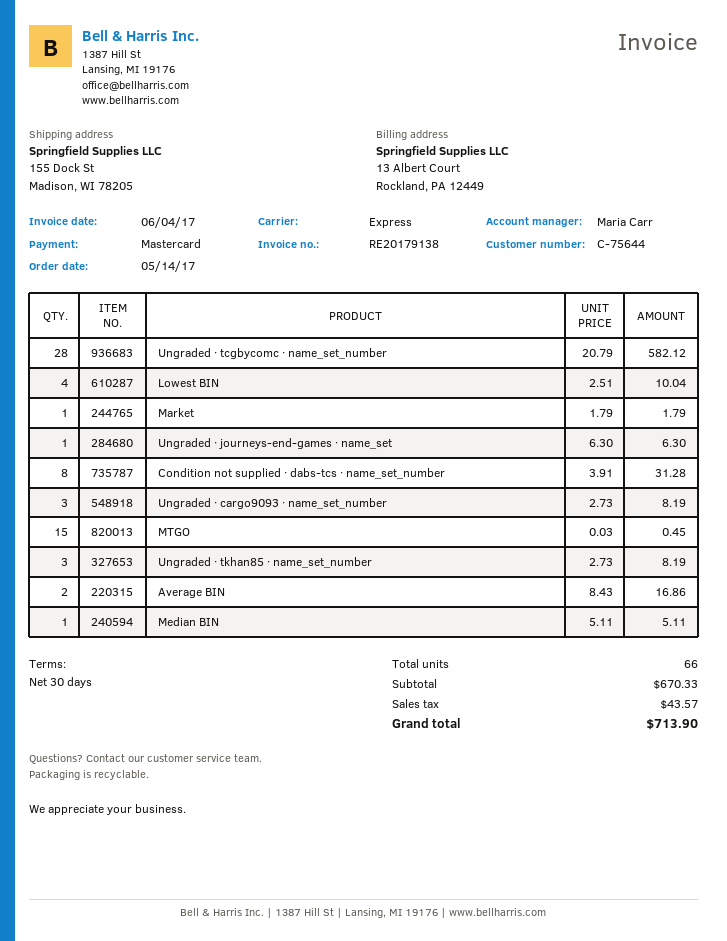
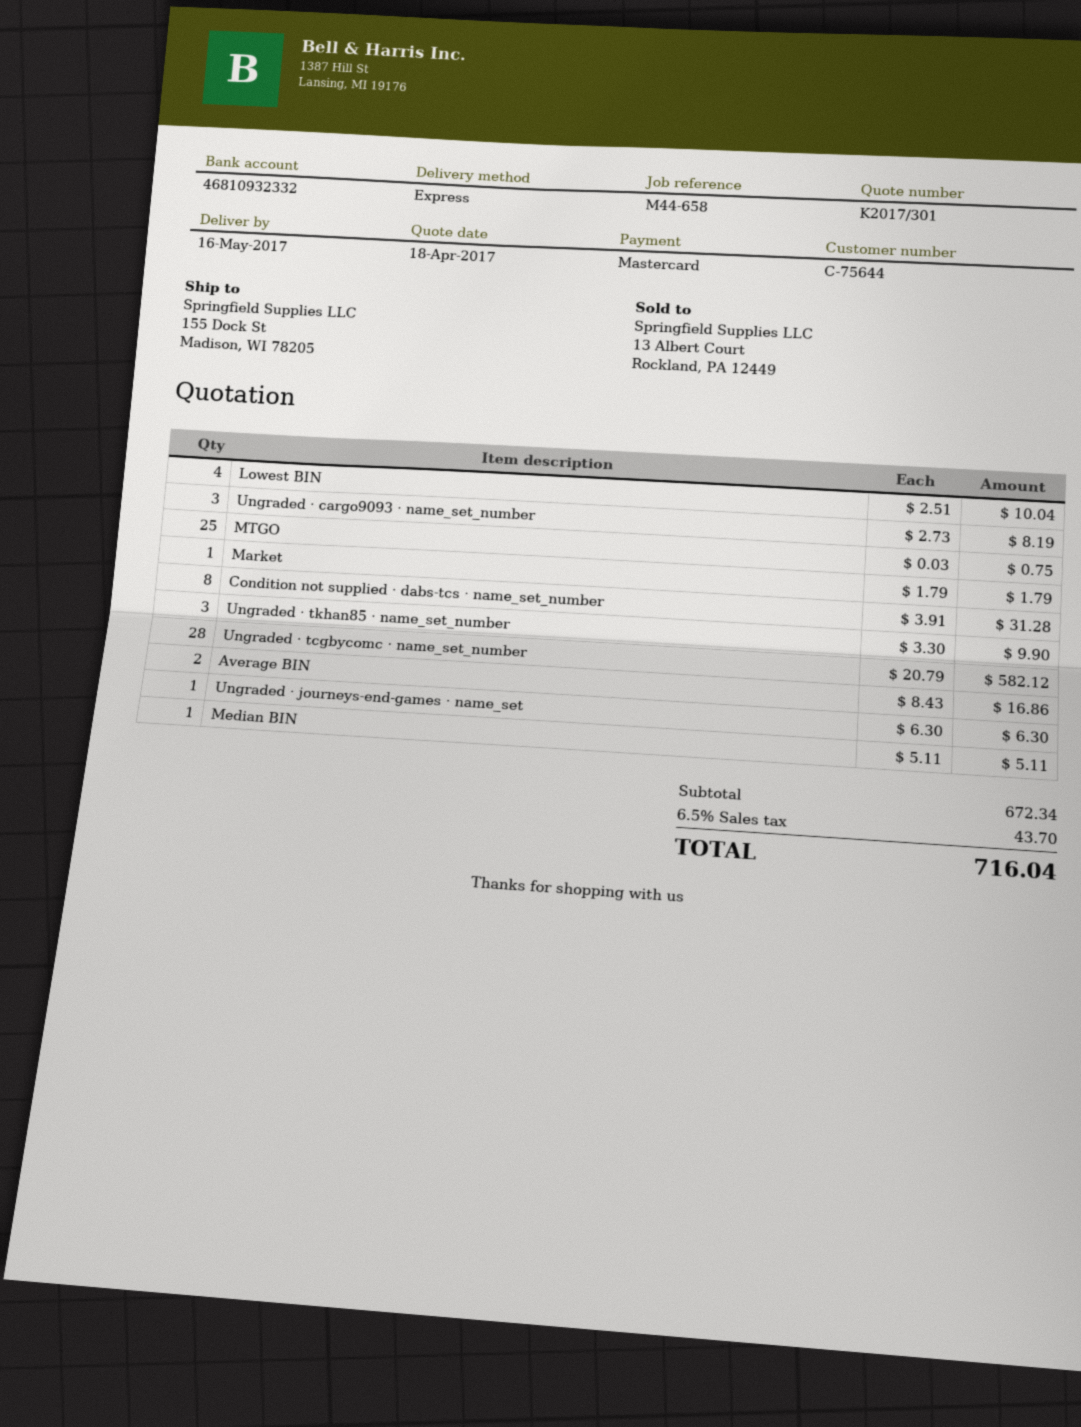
MTGO: 15 x 0.03 = 0.45 -> 25 x 0.03 = 0.75
Ungraded · tkhan85 · name_set_number: 3 x 2.73 = 8.19 -> 3 x 3.30 = 9.90
subtotal: 670.33 -> 672.34
tax: 43.57 -> 43.70
total: 713.90 -> 716.04

